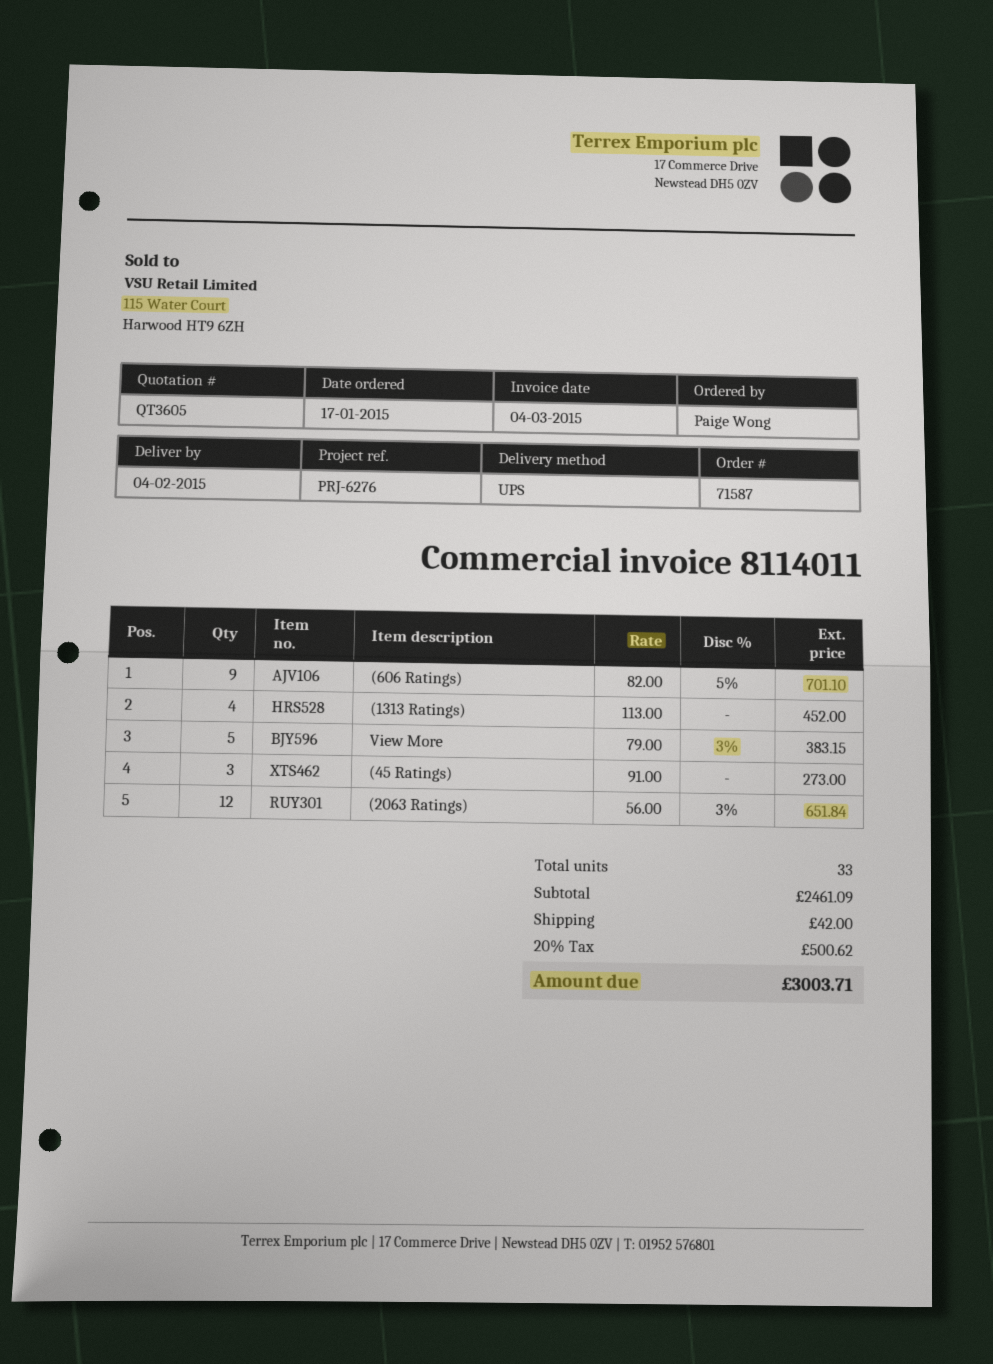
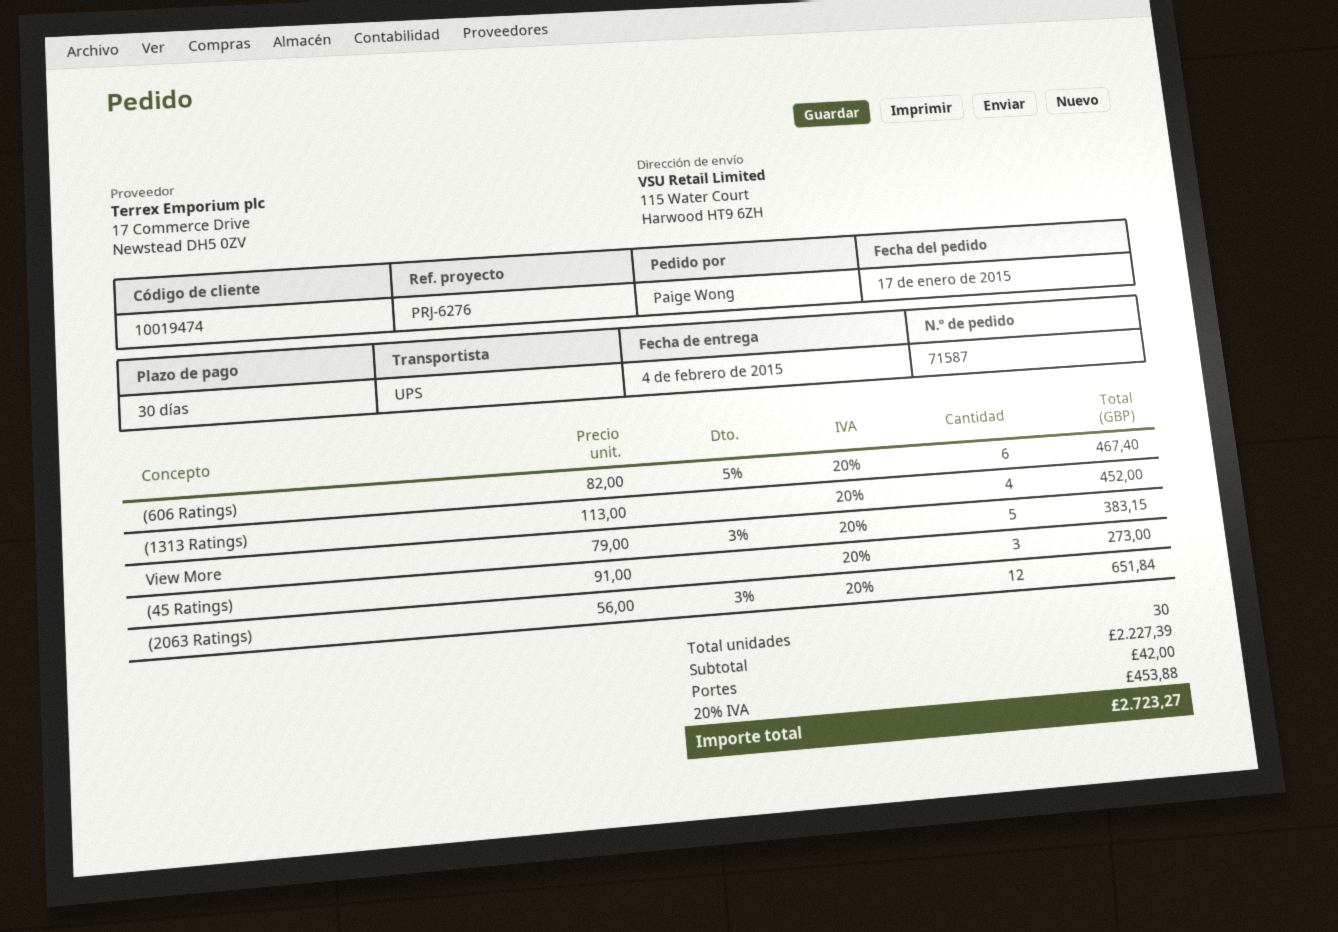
(606 Ratings): 9 x 82.00 - 5% = 701.10 -> 6 x 82.00 - 5% = 467.40
total quantity: 33 -> 30
subtotal: 2461.09 -> 2227.39
tax: 20% = 500.62 -> 20% = 453.88
total: 3003.71 -> 2723.27

